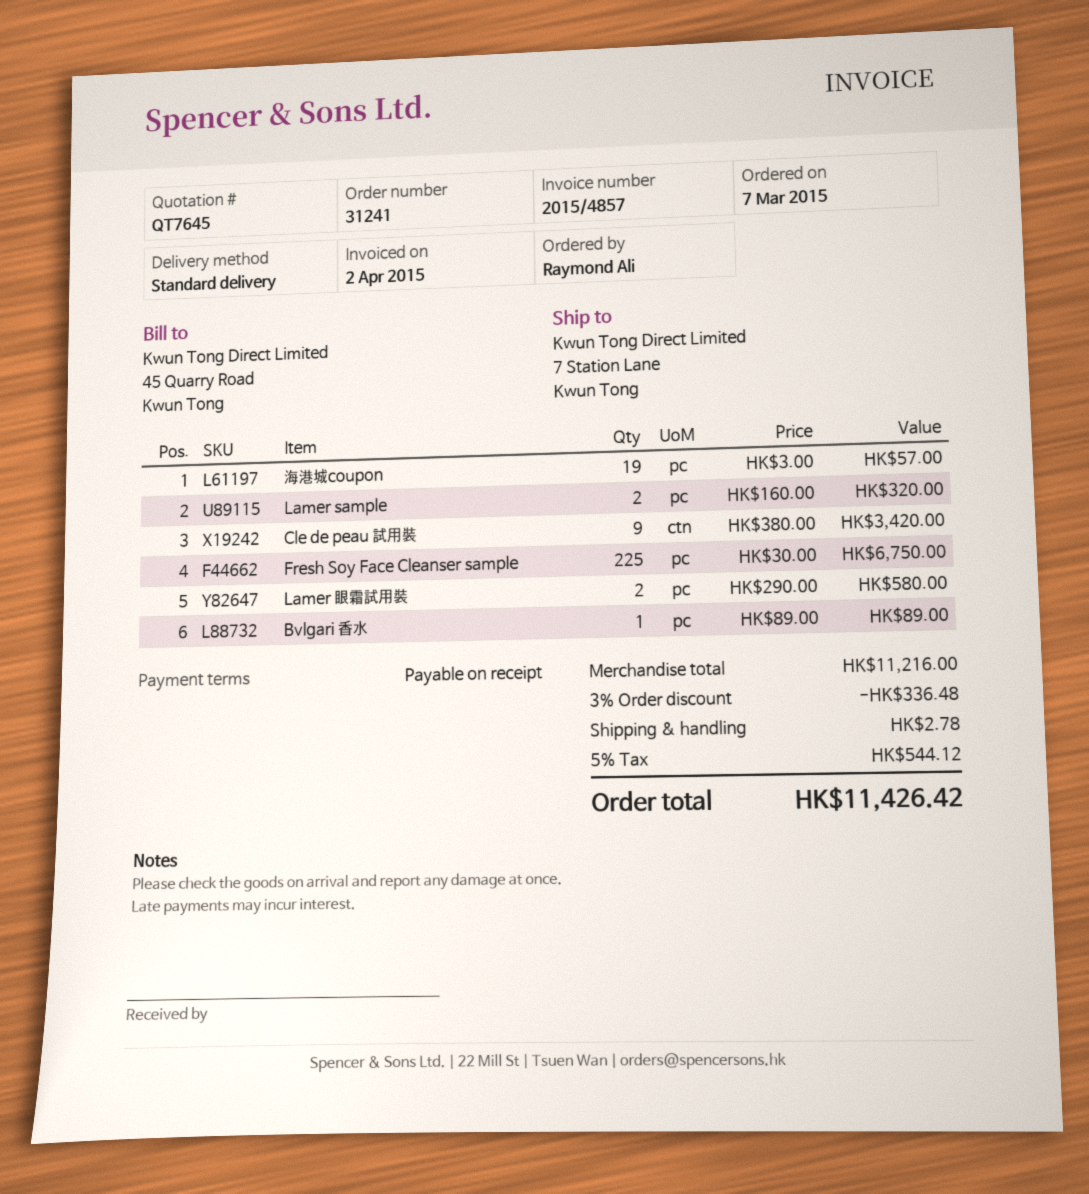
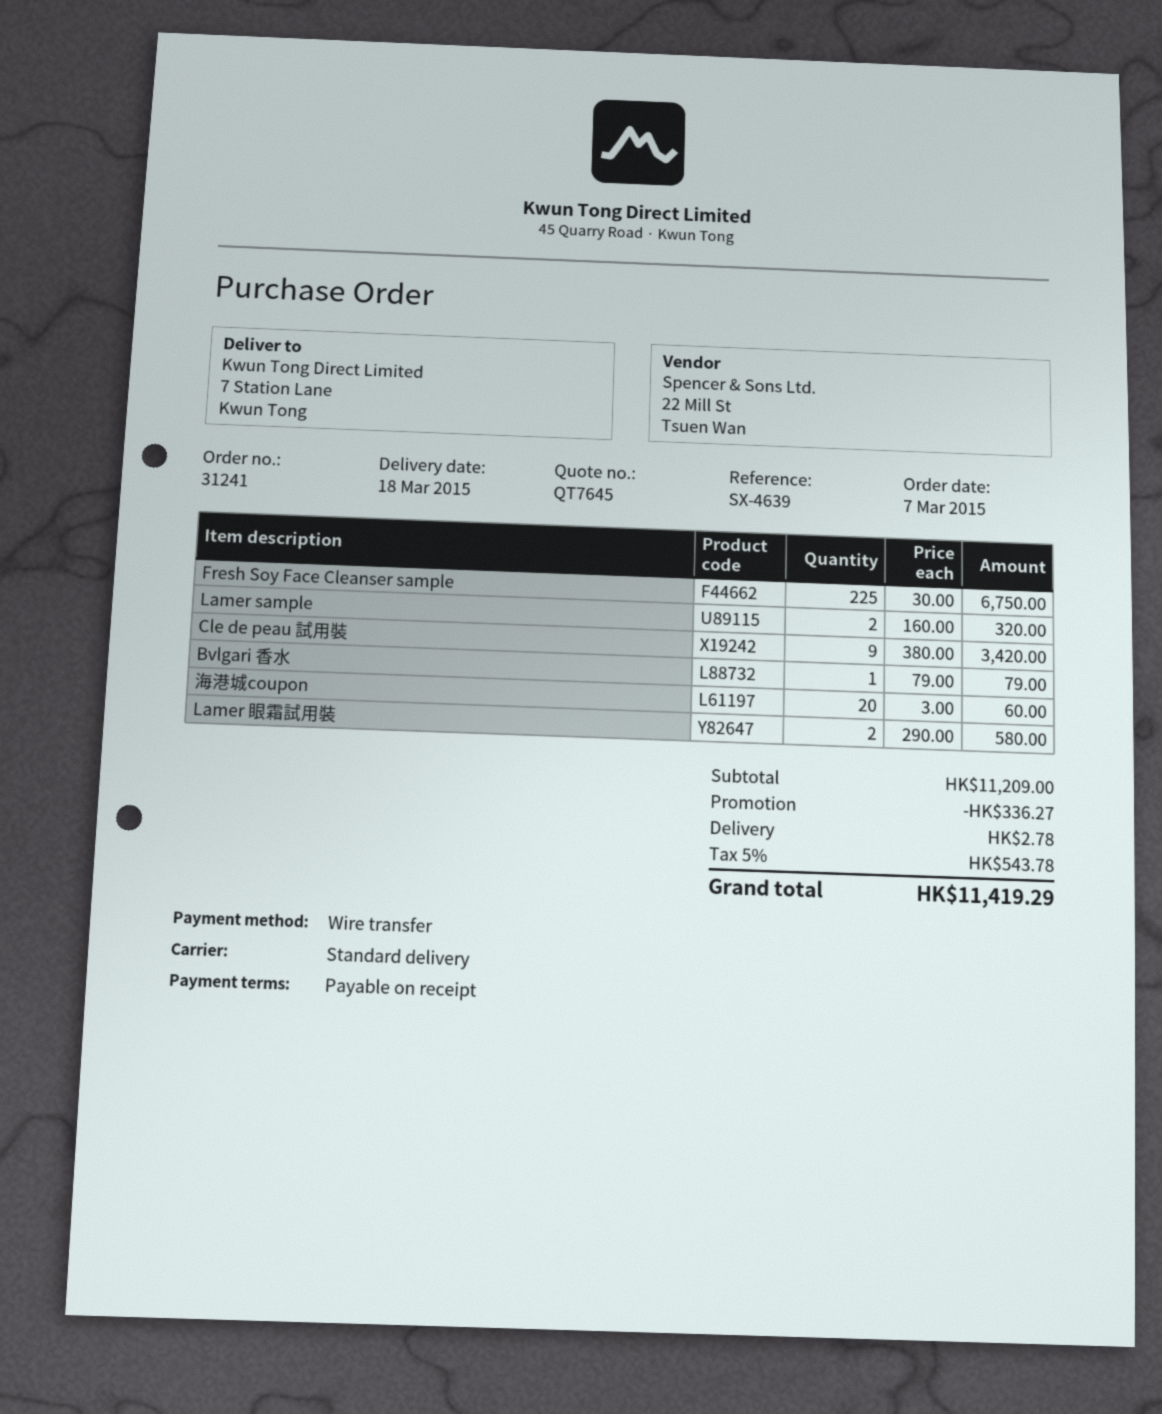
海港城coupon: 19 x 3.00 = 57.00 -> 20 x 3.00 = 60.00
Bvlgari 香水: 1 x 89.00 = 89.00 -> 1 x 79.00 = 79.00
subtotal: 11216.00 -> 11209.00
discount: 336.48 -> 336.27
tax: 5% = 544.12 -> 5% = 543.78
total: 11426.42 -> 11419.29

